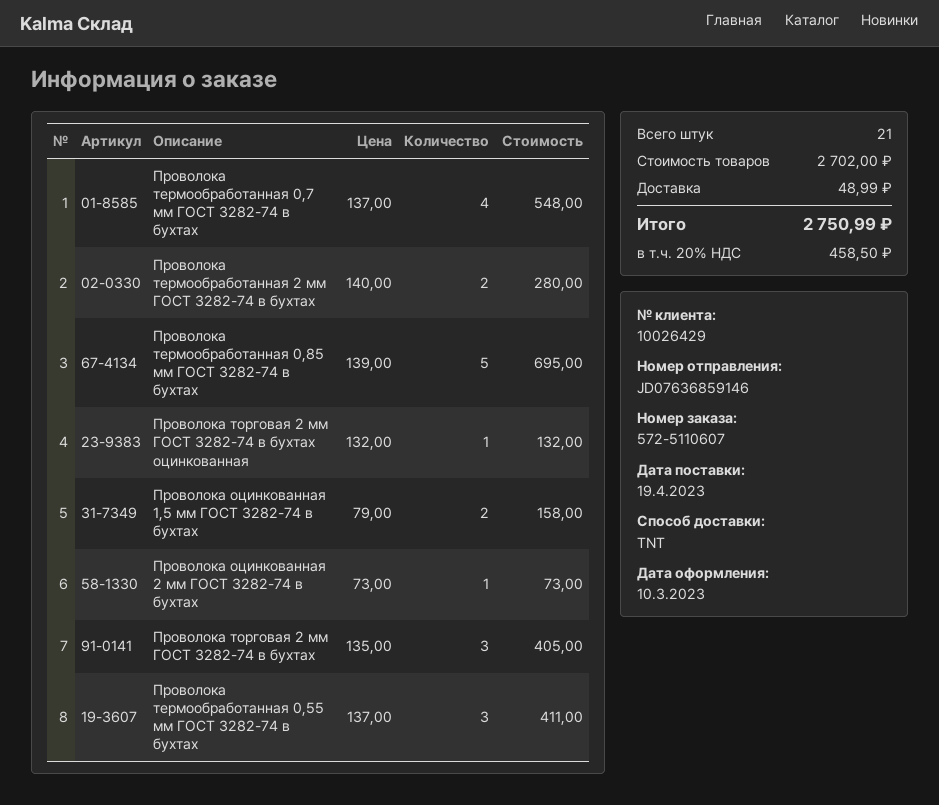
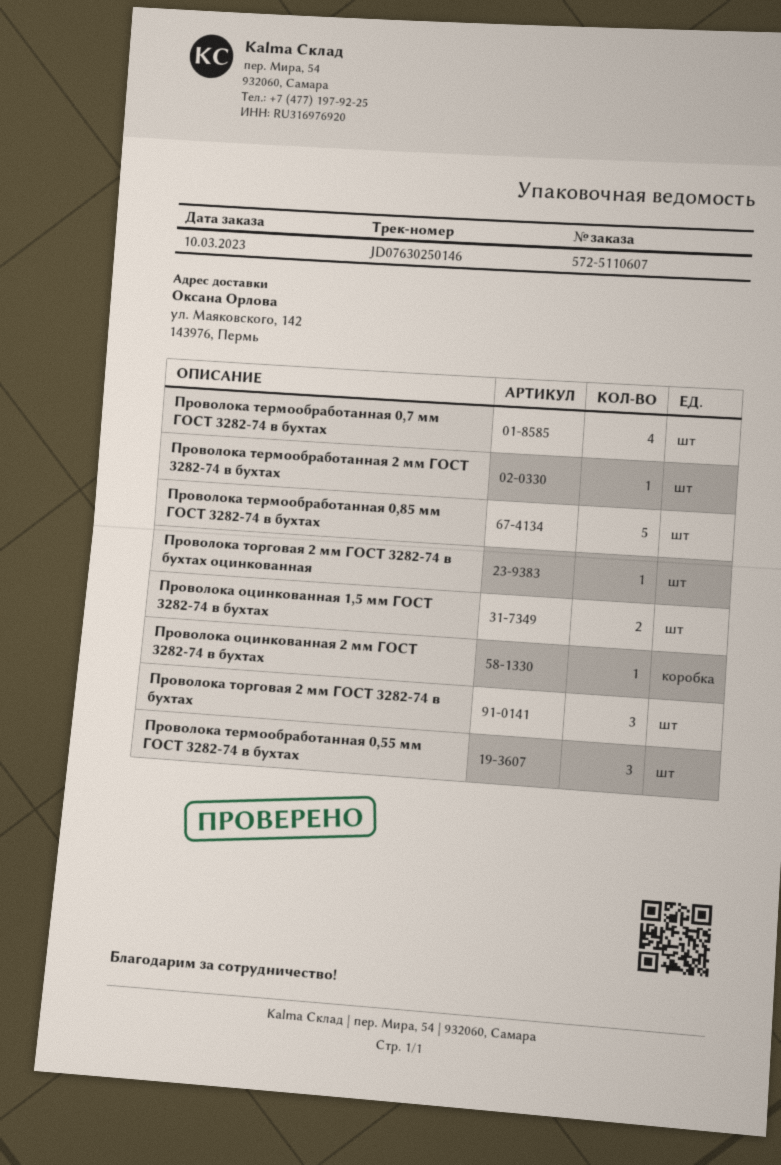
tracking number: JD07636859146 -> JD07630250146
Проволока термообработанная 2 мм ГОСТ 3282-74 в бухтах: 2 -> 1

